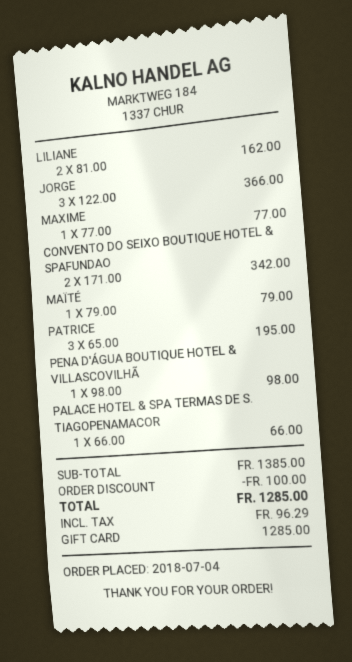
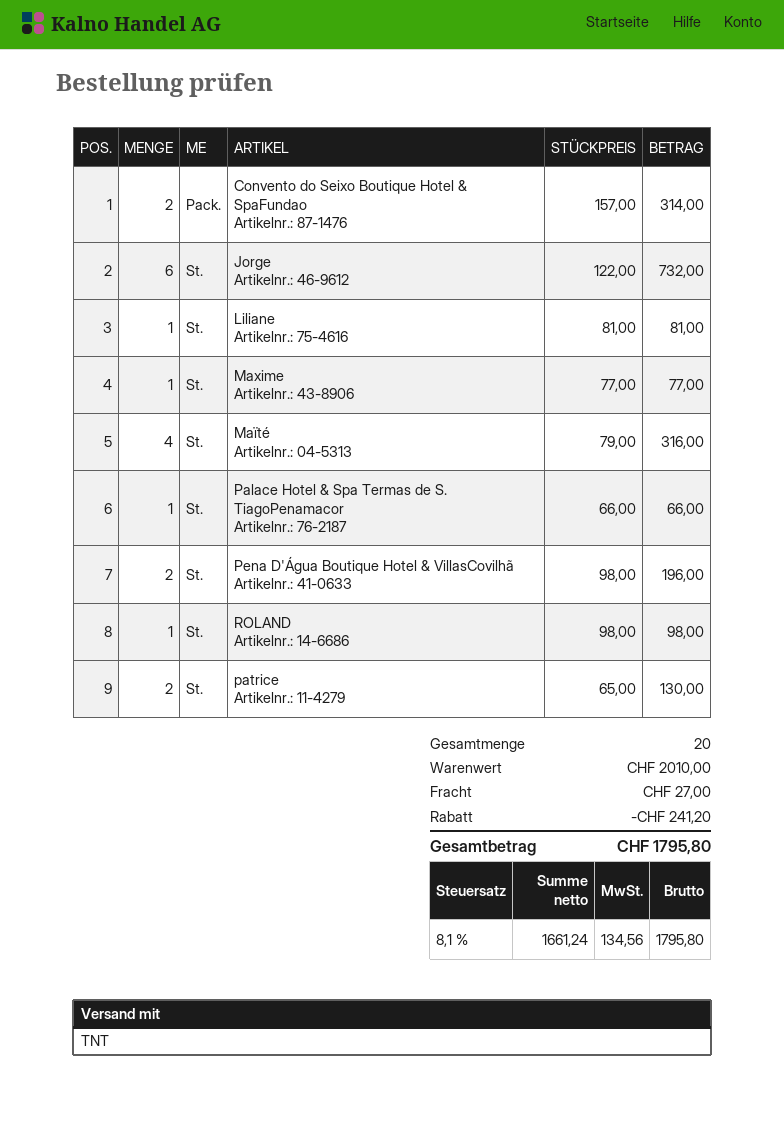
LILIANE: 2 x 81.00 = 162.00 -> 1 x 81.00 = 81.00
JORGE: 3 x 122.00 = 366.00 -> 6 x 122.00 = 732.00
CONVENTO DO SEIXO BOUTIQUE HOTEL & SPAFUNDAO: 2 x 171.00 = 342.00 -> 2 x 157.00 = 314.00
MAÏTÉ: 1 x 79.00 = 79.00 -> 4 x 79.00 = 316.00
PATRICE: 3 x 65.00 = 195.00 -> 2 x 65.00 = 130.00
PENA D'ÁGUA BOUTIQUE HOTEL & VILLASCOVILHÃ: 1 x 98.00 = 98.00 -> 2 x 98.00 = 196.00
ROLAND: none -> 1 x 98.00 = 98.00
subtotal: 1385.00 -> 2010.00
discount: 100.00 -> 241.20
shipping: none -> 27.00
tax: 96.29 -> 134.56
total: 1285.00 -> 1795.80

